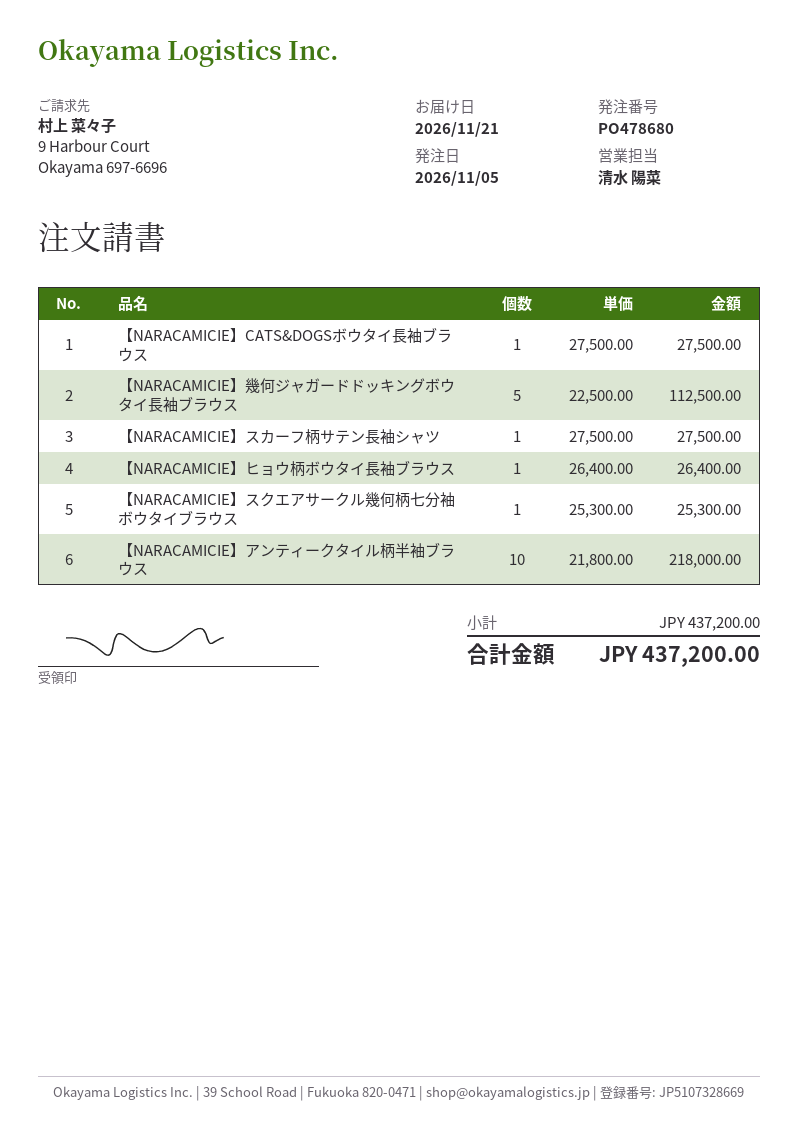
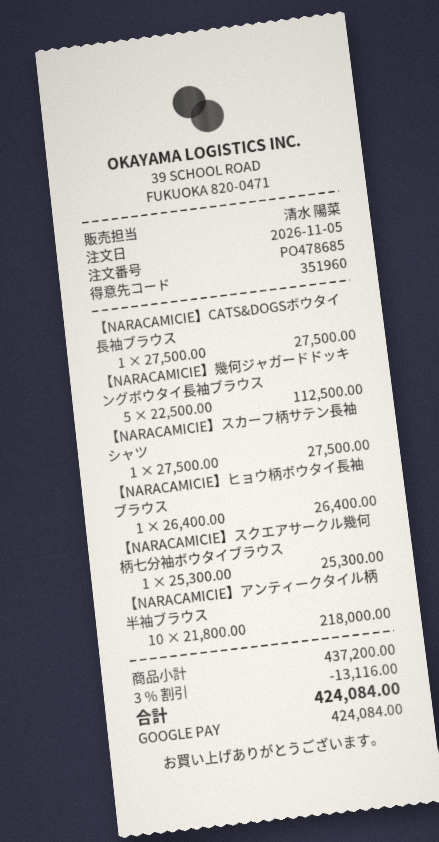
order number: PO478680 -> PO478685
discount: none -> 3% = 13116.00
total: 437200.00 -> 424084.00

